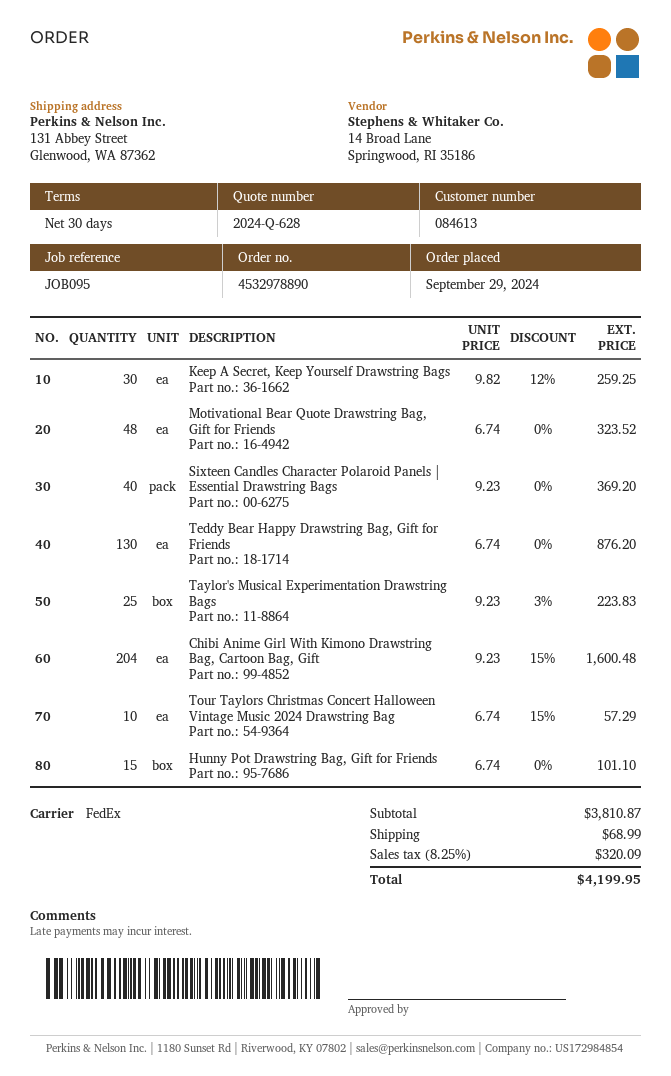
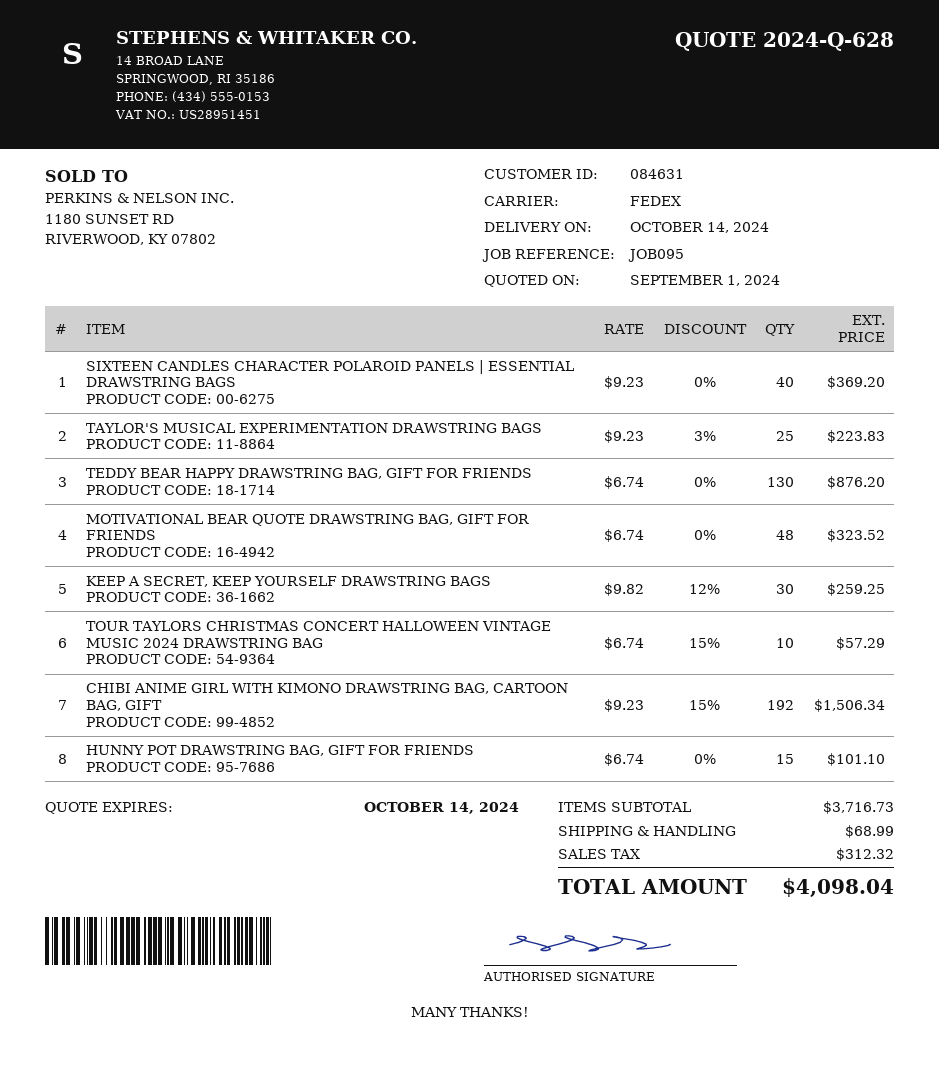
customer number: 084613 -> 084631
Chibi Anime Girl With Kimono Drawstring Bag, Cartoon Bag, Gift: 204 x 9.23 - 15% = 1600.48 -> 192 x 9.23 - 15% = 1506.34
subtotal: 3810.87 -> 3716.73
tax: 320.09 -> 312.32
total: 4199.95 -> 4098.04

